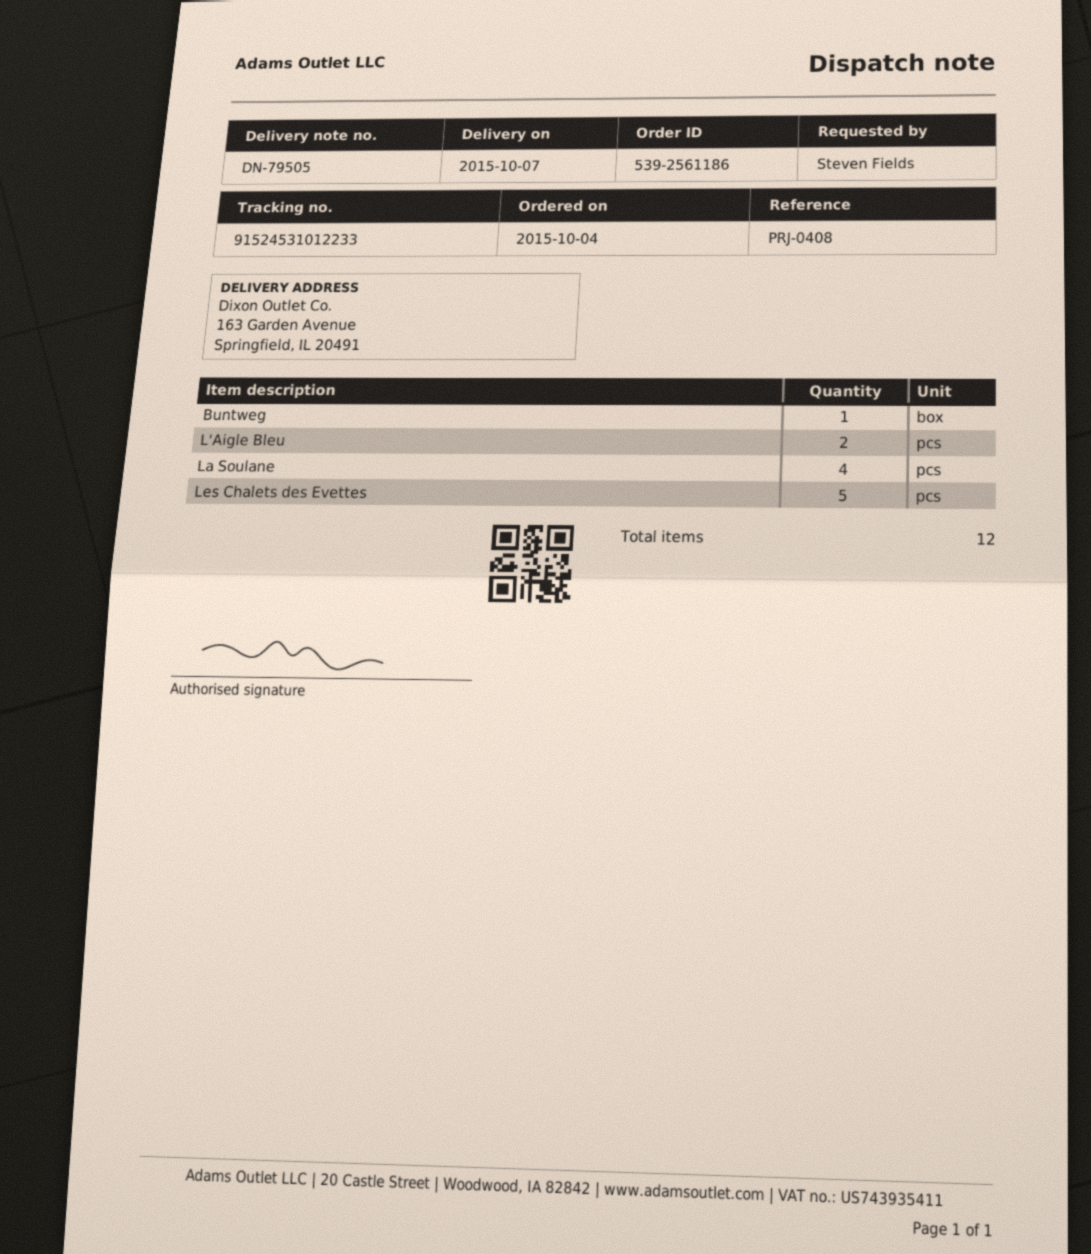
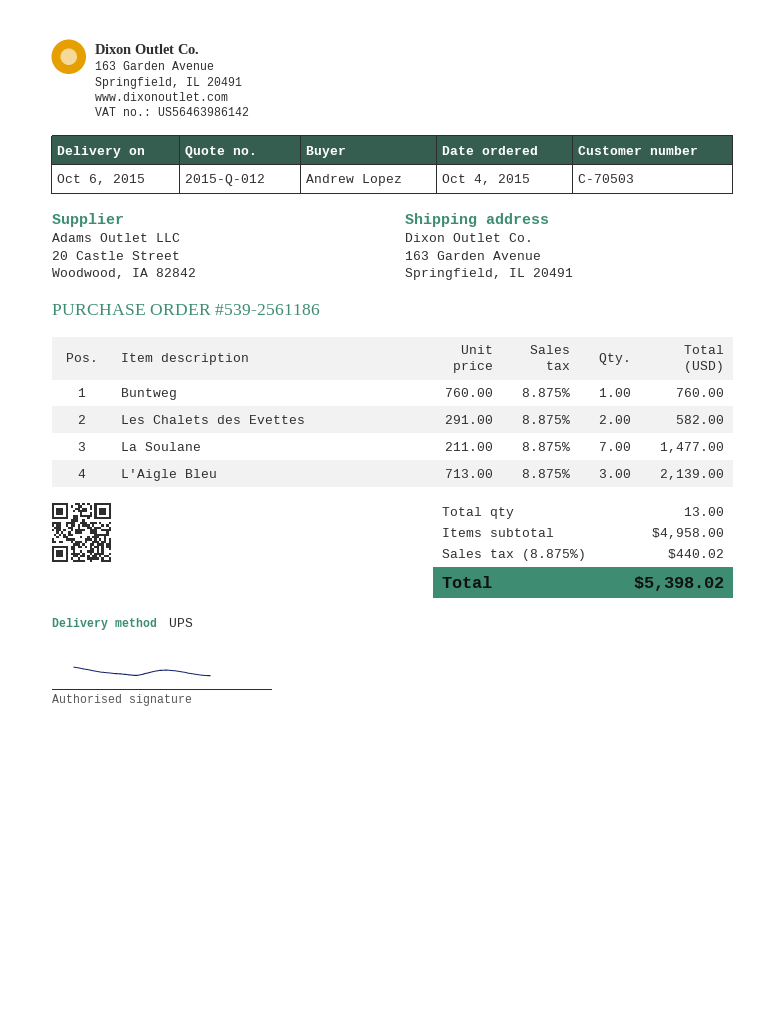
delivery date: 2015-10-07 -> 2015-10-06
ordered by: Steven Fields -> Andrew Lopez
L'Aigle Bleu: 2 -> 3
La Soulane: 4 -> 7
Les Chalets des Evettes: 5 -> 2
total quantity: 12 -> 13

